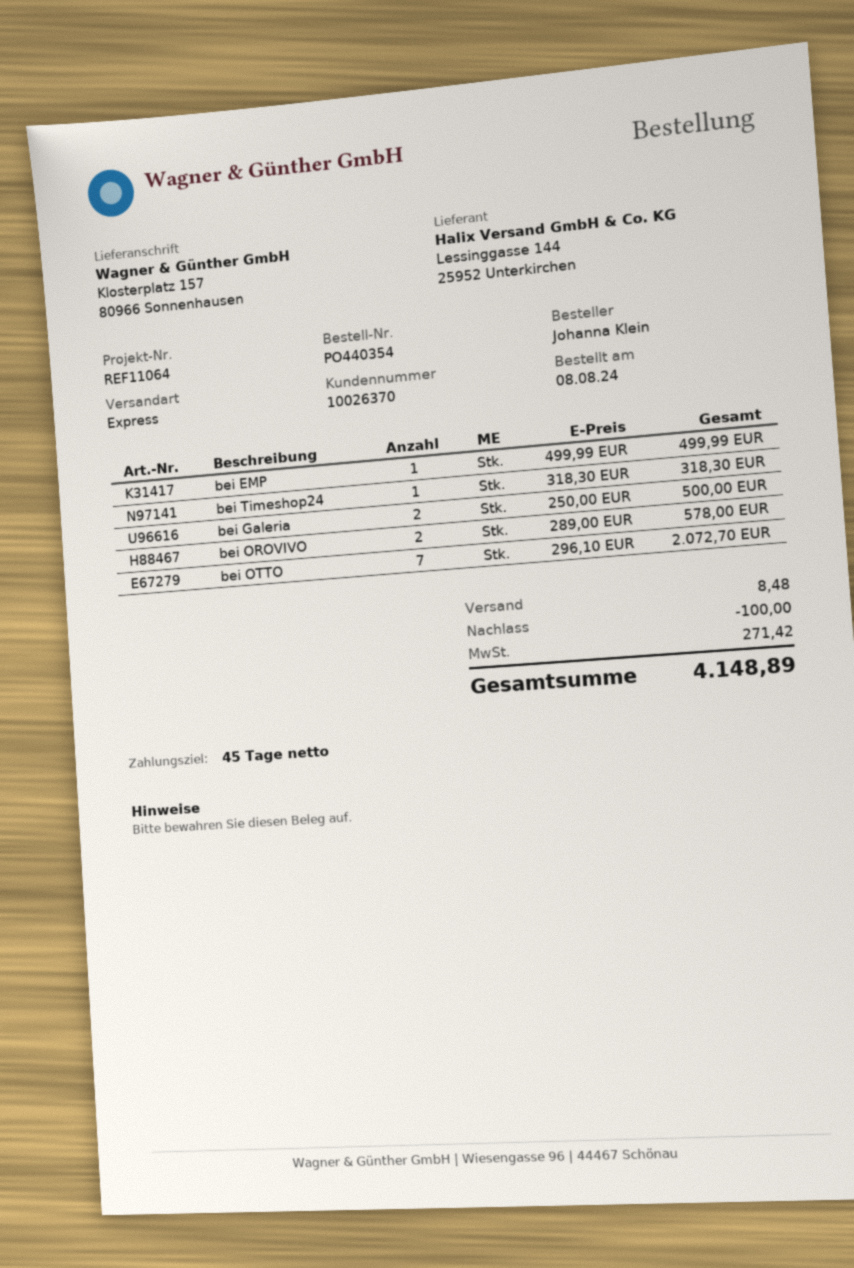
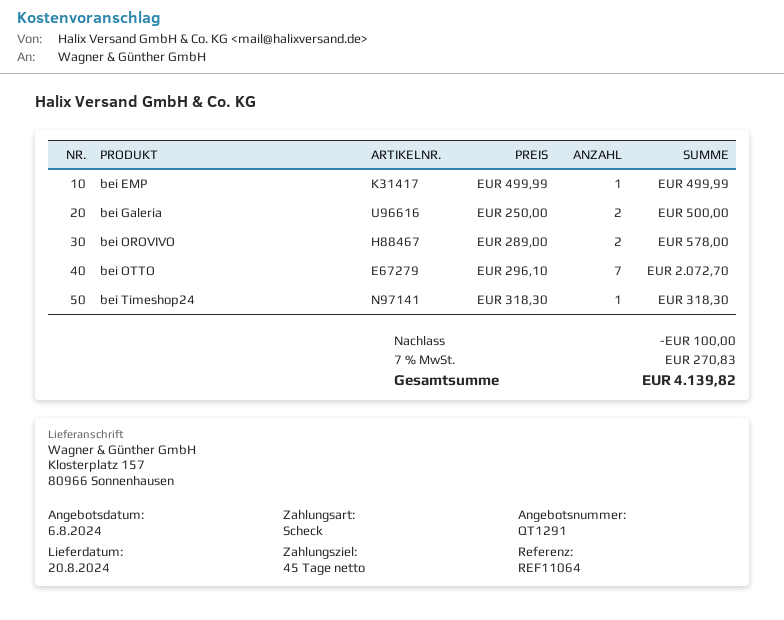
shipping: 8.48 -> none
tax: 271.42 -> 270.83
total: 4148.89 -> 4139.82

